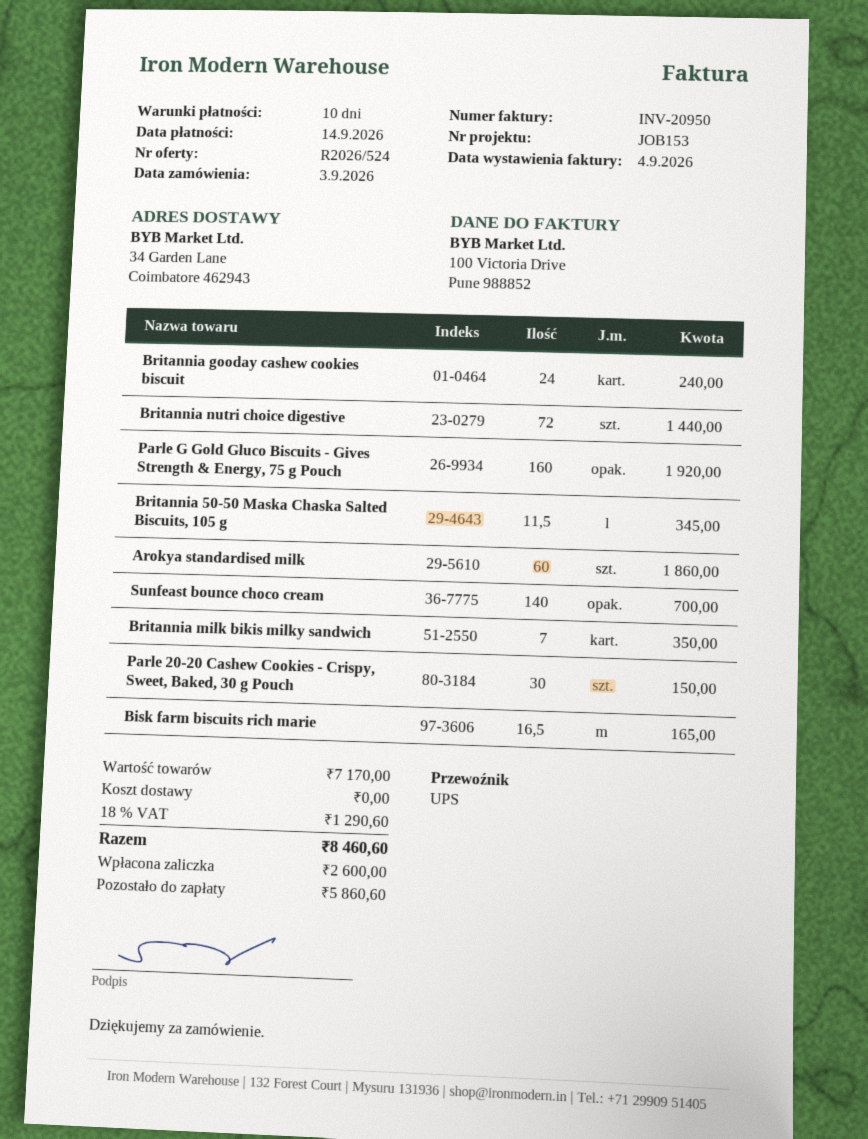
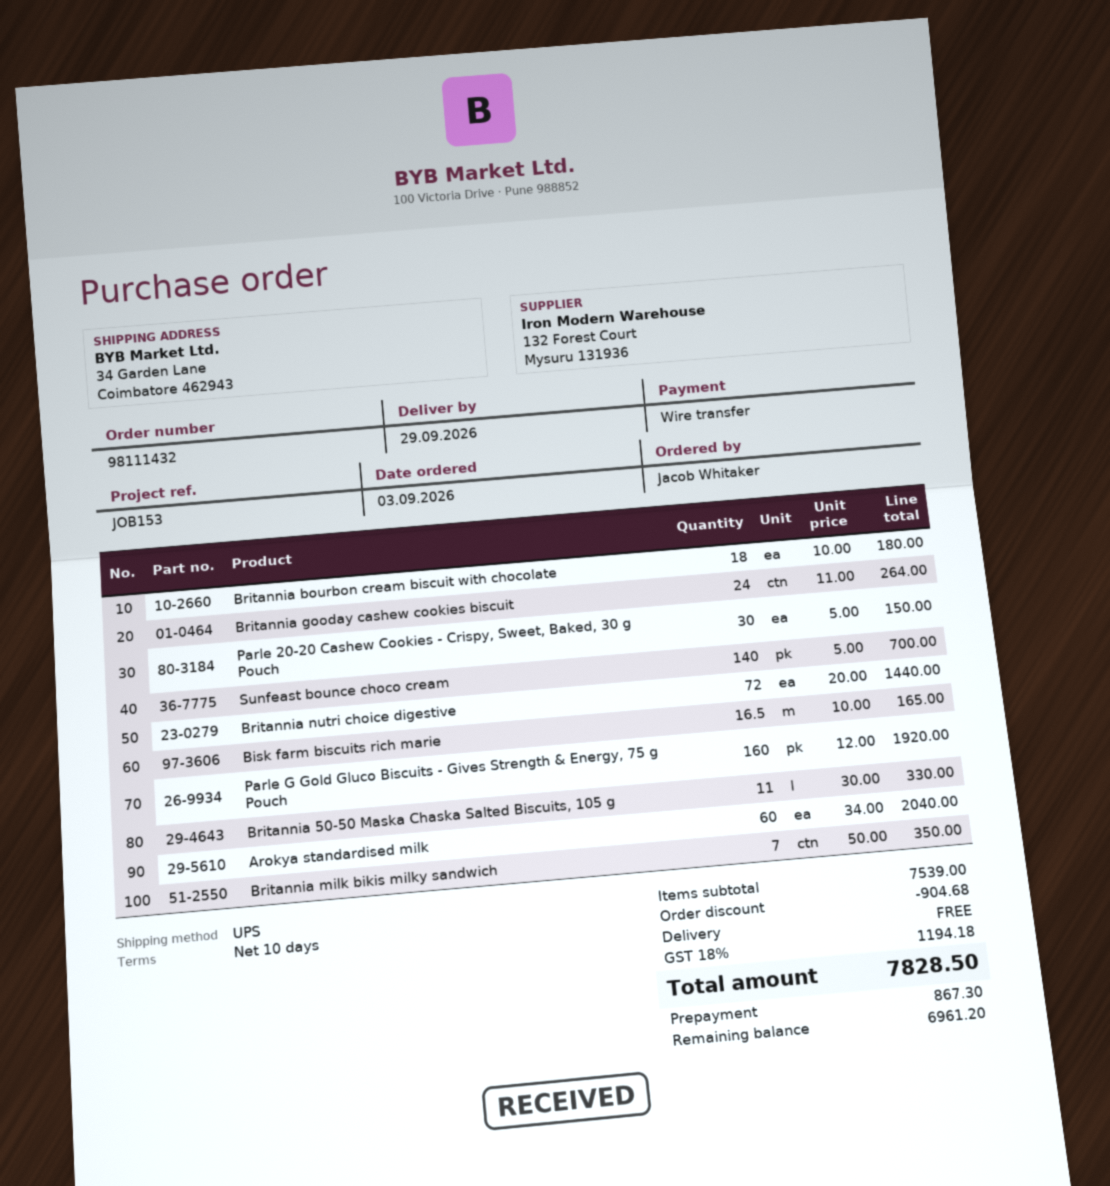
Britannia gooday cashew cookies biscuit: 24 for 240.00 -> 24 for 264.00
Britannia 50-50 Maska Chaska Salted Biscuits, 105 g: 11.5 for 345.00 -> 11 for 330.00
Arokya standardised milk: 60 for 1860.00 -> 60 for 2040.00
Britannia bourbon cream biscuit with chocolate: none -> 18 for 180.00
subtotal: 7170.00 -> 7539.00
discount: none -> 904.68
tax: 18% = 1290.60 -> 18% = 1194.18
total: 8460.60 -> 7828.50
deposit: 2600.00 -> 867.30
balance: 5860.60 -> 6961.20

